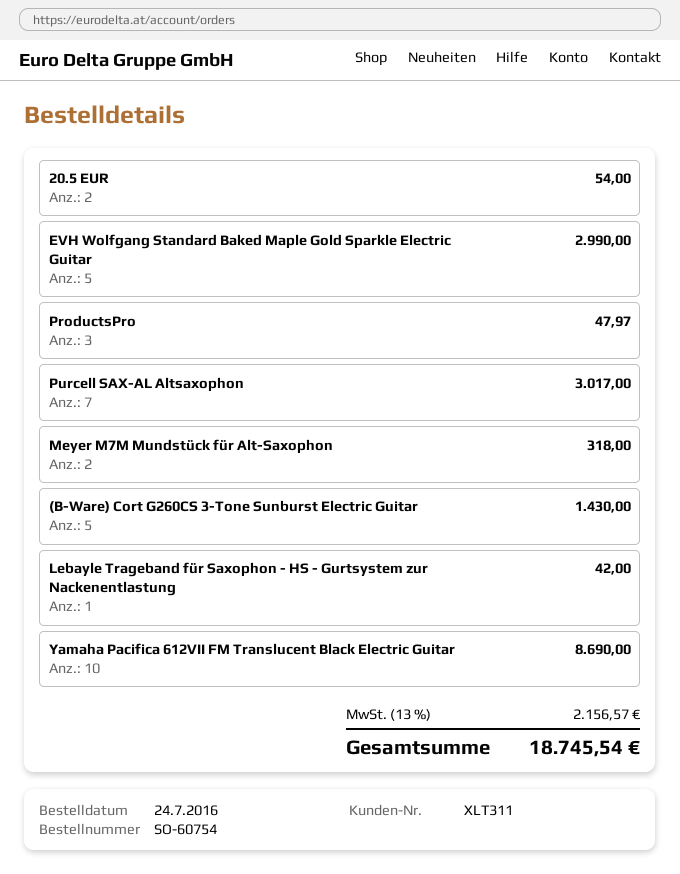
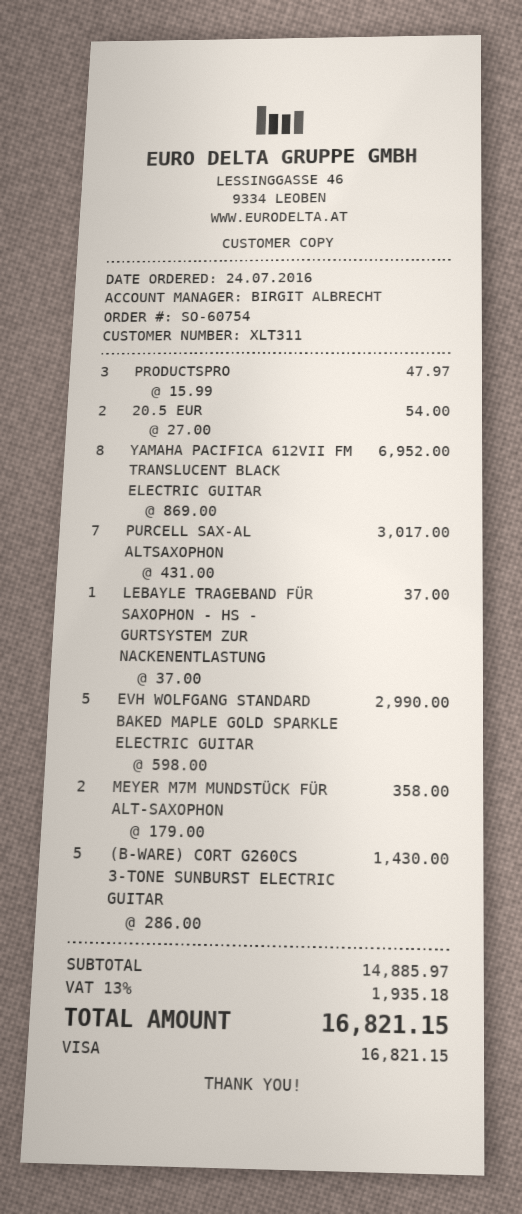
Meyer M7M Mundstück für Alt-Saxophon: 2 for 318.00 -> 2 for 358.00
Lebayle Trageband für Saxophon - HS - Gurtsystem zur Nackenentlastung: 1 for 42.00 -> 1 for 37.00
Yamaha Pacifica 612VII FM Translucent Black Electric Guitar: 10 for 8690.00 -> 8 for 6952.00
tax: 13% = 2156.57 -> 13% = 1935.18
total: 18745.54 -> 16821.15

